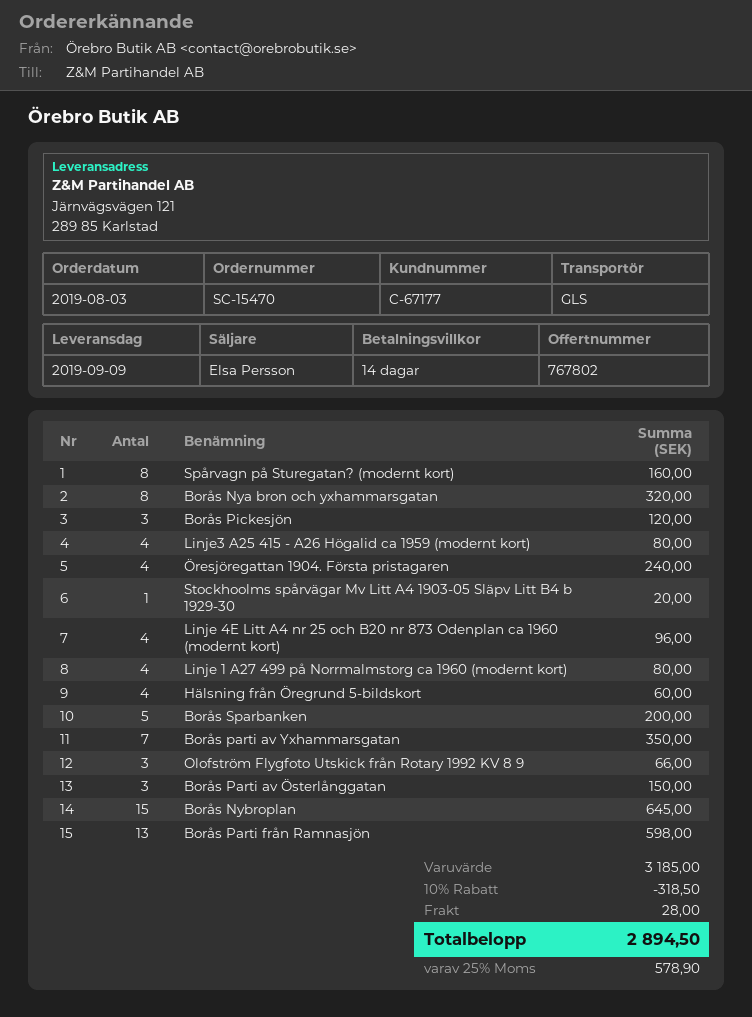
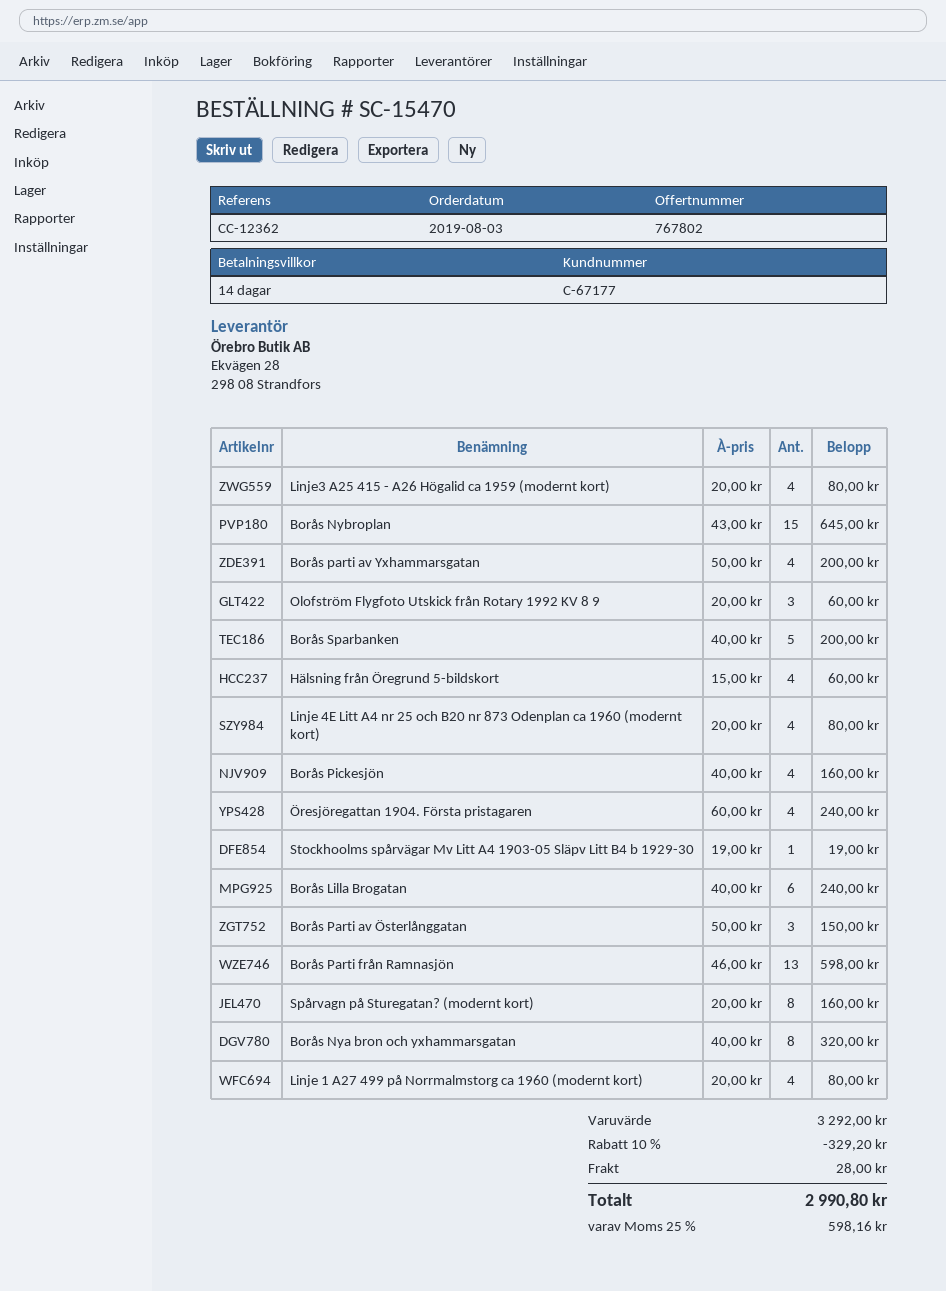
Borås Pickesjön: 3 for 120.00 -> 4 for 160.00
Stockhoolms spårvägar Mv Litt A4 1903-05 Släpv Litt B4 b 1929-30: 1 for 20.00 -> 1 for 19.00
Linje 4E Litt A4 nr 25 och B20 nr 873 Odenplan ca 1960 (modernt kort): 4 for 96.00 -> 4 for 80.00
Borås parti av Yxhammarsgatan: 7 for 350.00 -> 4 for 200.00
Olofström Flygfoto Utskick från Rotary 1992 KV 8 9: 3 for 66.00 -> 3 for 60.00
Borås Lilla Brogatan: none -> 6 for 240.00
subtotal: 3185.00 -> 3292.00
discount: 10% = 318.50 -> 10% = 329.20
tax: 25% = 578.90 -> 25% = 598.16
total: 2894.50 -> 2990.80

